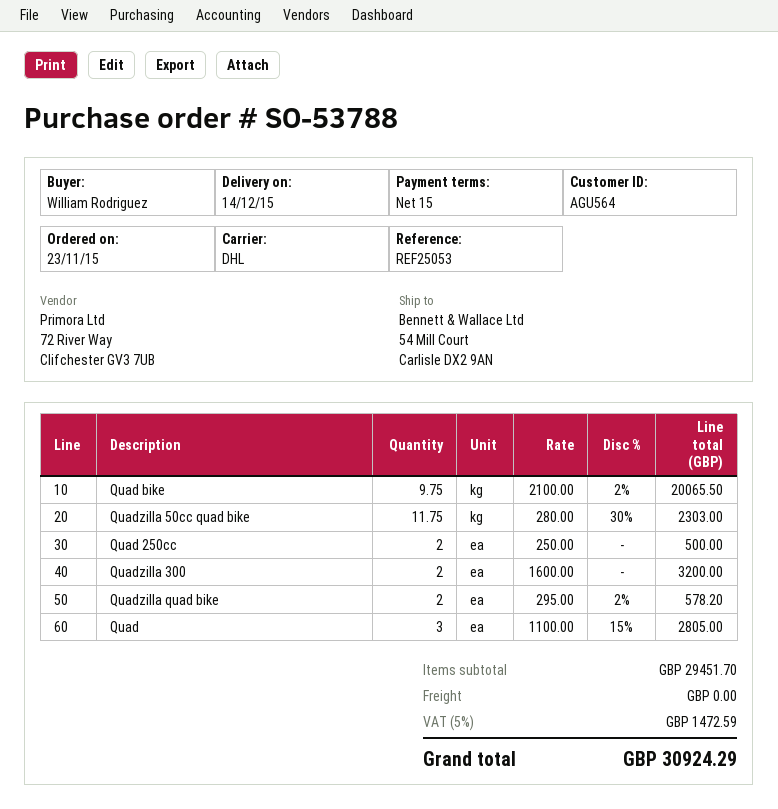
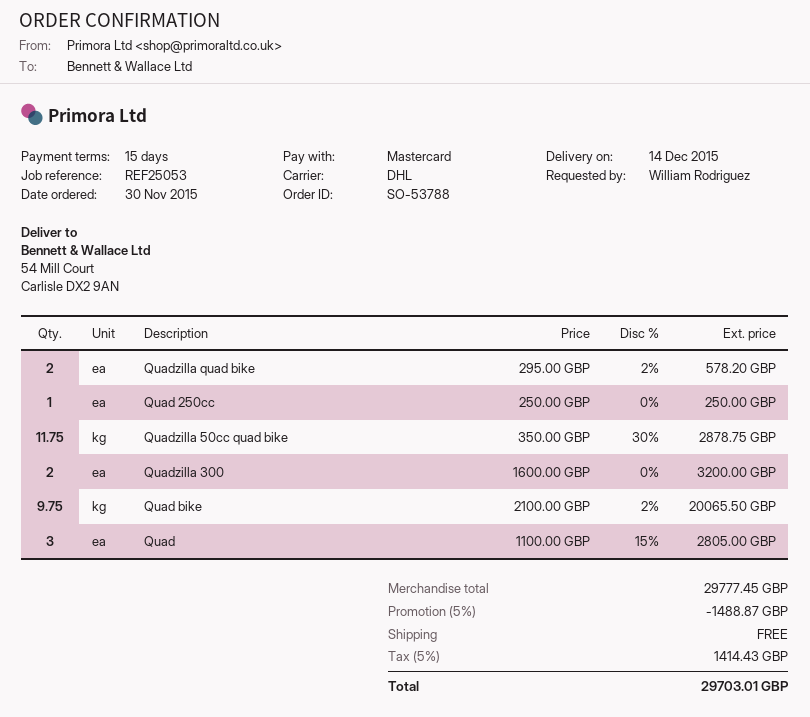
order date: 2015-11-23 -> 2015-11-30
Quadzilla 50cc quad bike: 11.75 x 280.00 - 30% = 2303.00 -> 11.75 x 350.00 - 30% = 2878.75
Quad 250cc: 2 x 250.00 = 500.00 -> 1 x 250.00 = 250.00
subtotal: 29451.70 -> 29777.45
discount: none -> 5% = 1488.87
tax: 5% = 1472.59 -> 5% = 1414.43
total: 30924.29 -> 29703.01

